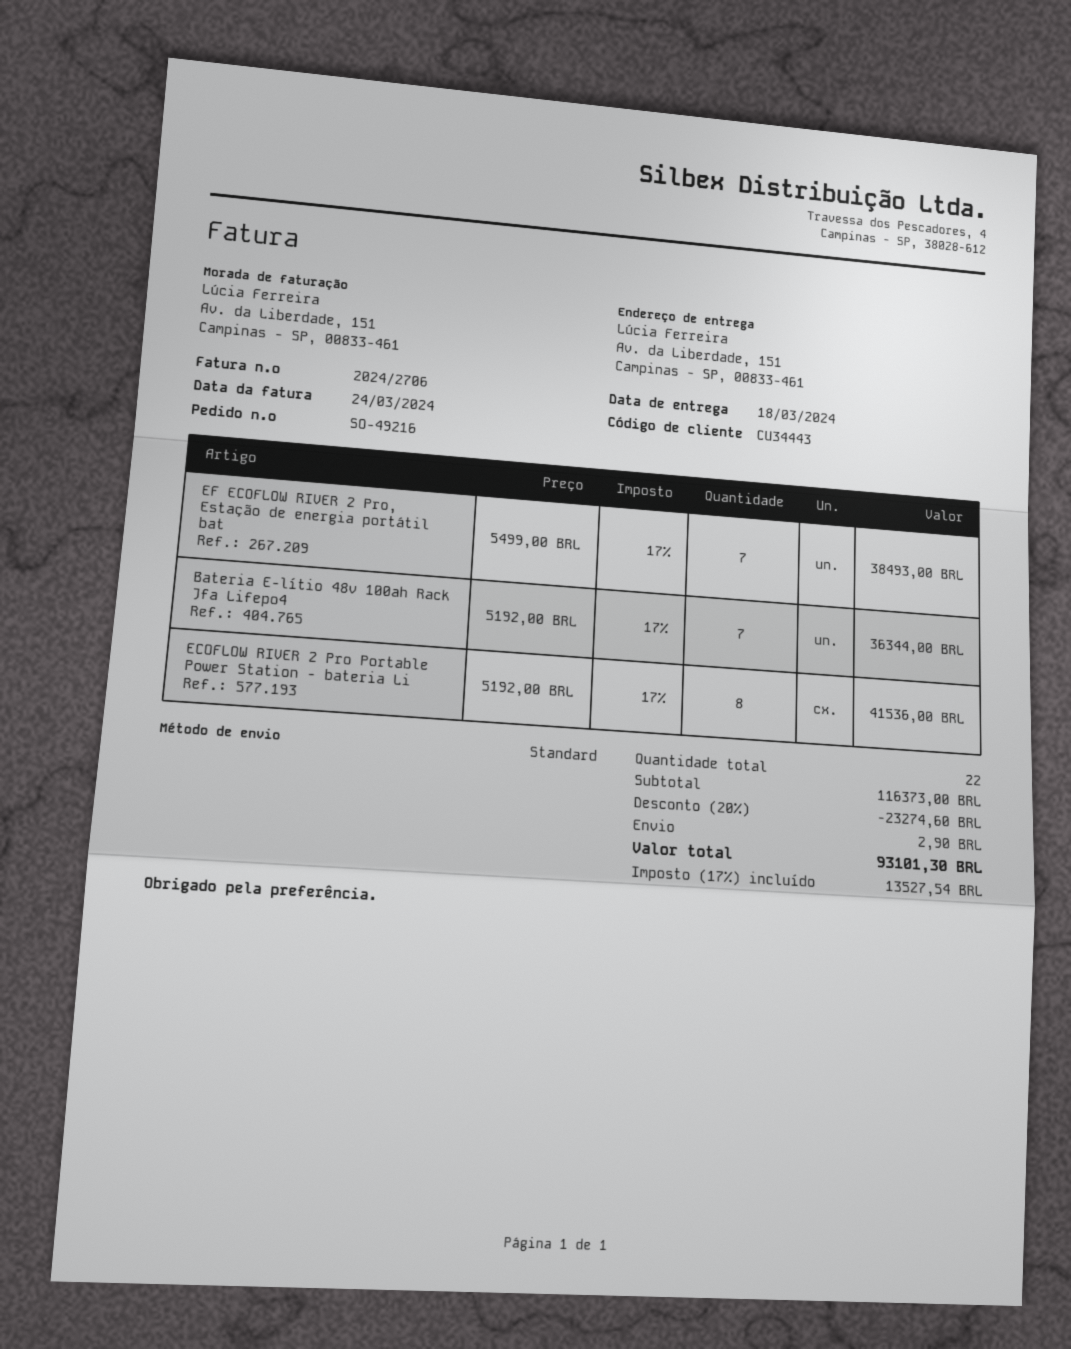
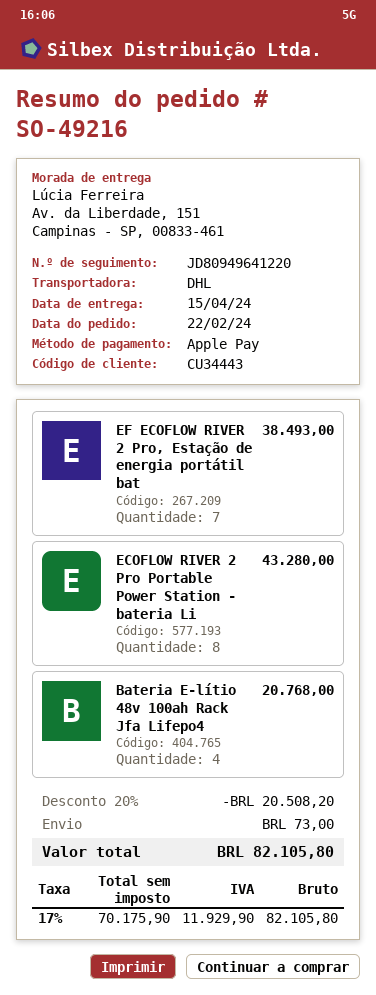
delivery date: 2024-03-18 -> 2024-04-15
shipping method: standard -> DHL
Bateria E-lítio 48v 100ah Rack Jfa Lifepo4: 7 for 36344.00 -> 4 for 20768.00
ECOFLOW RIVER 2 Pro Portable Power Station - bateria Li: 8 for 41536.00 -> 8 for 43280.00
discount: 20% = 23274.60 -> 20% = 20508.20
shipping: 2.90 -> 73.00
tax: 17% = 13527.54 -> 17% = 11929.90
total: 93101.30 -> 82105.80

